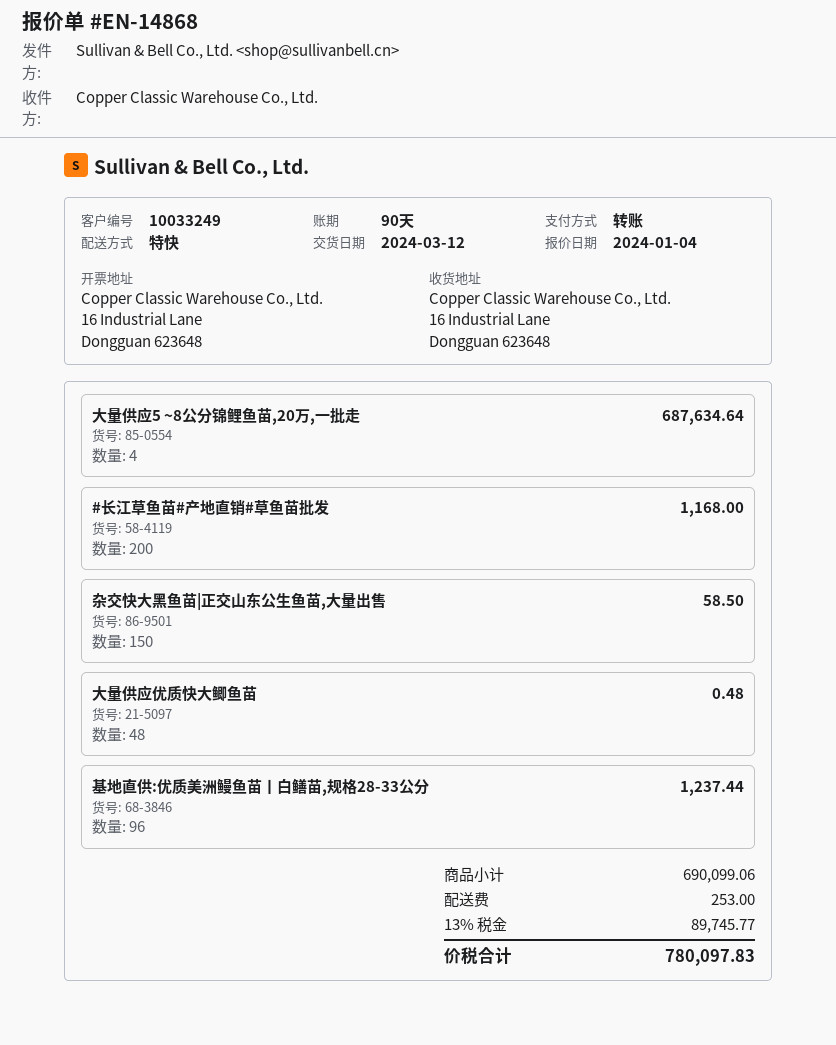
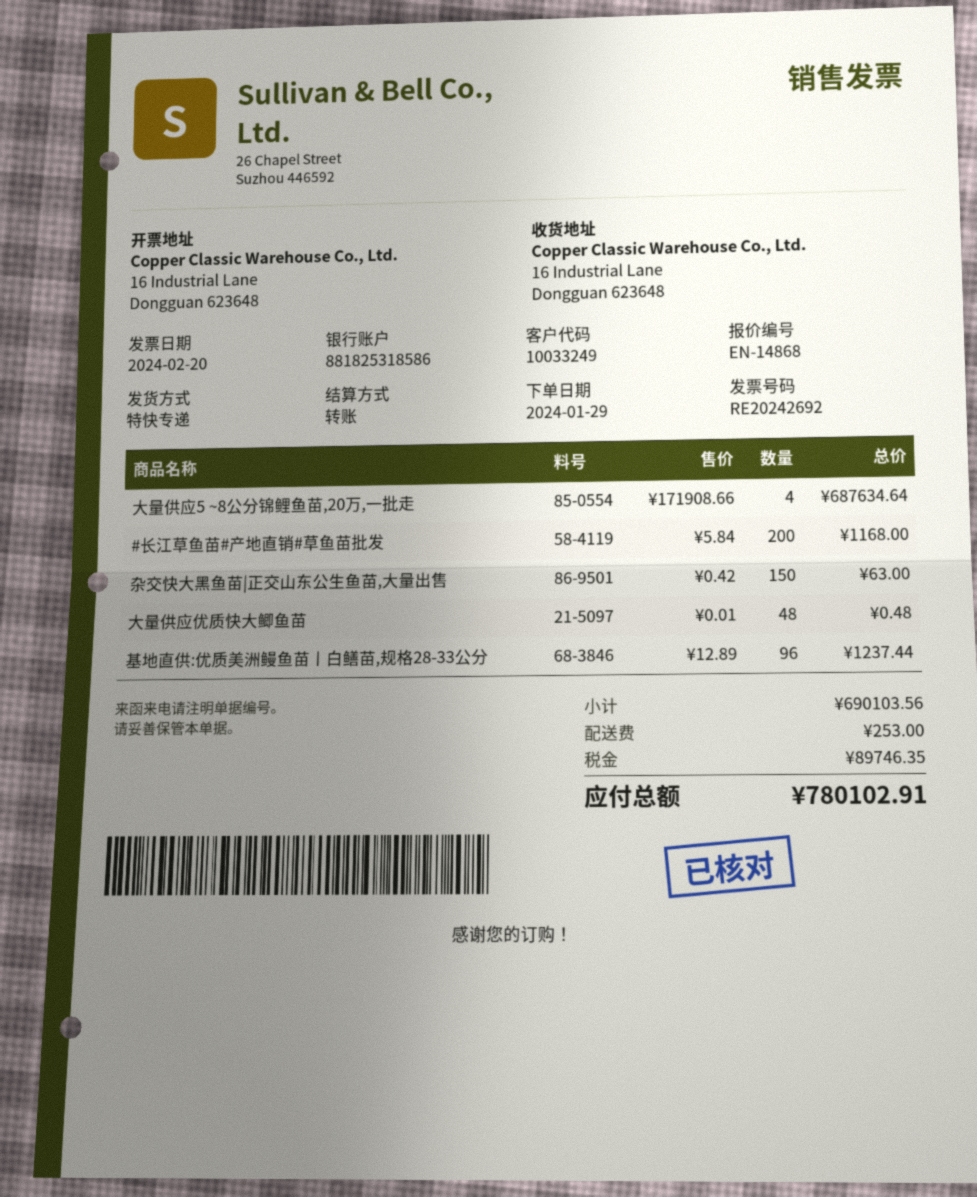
杂交快大黑鱼苗|正交山东公生鱼苗,大量出售: 150 for 58.50 -> 150 for 63.00
subtotal: 690099.06 -> 690103.56
tax: 89745.77 -> 89746.35
total: 780097.83 -> 780102.91

